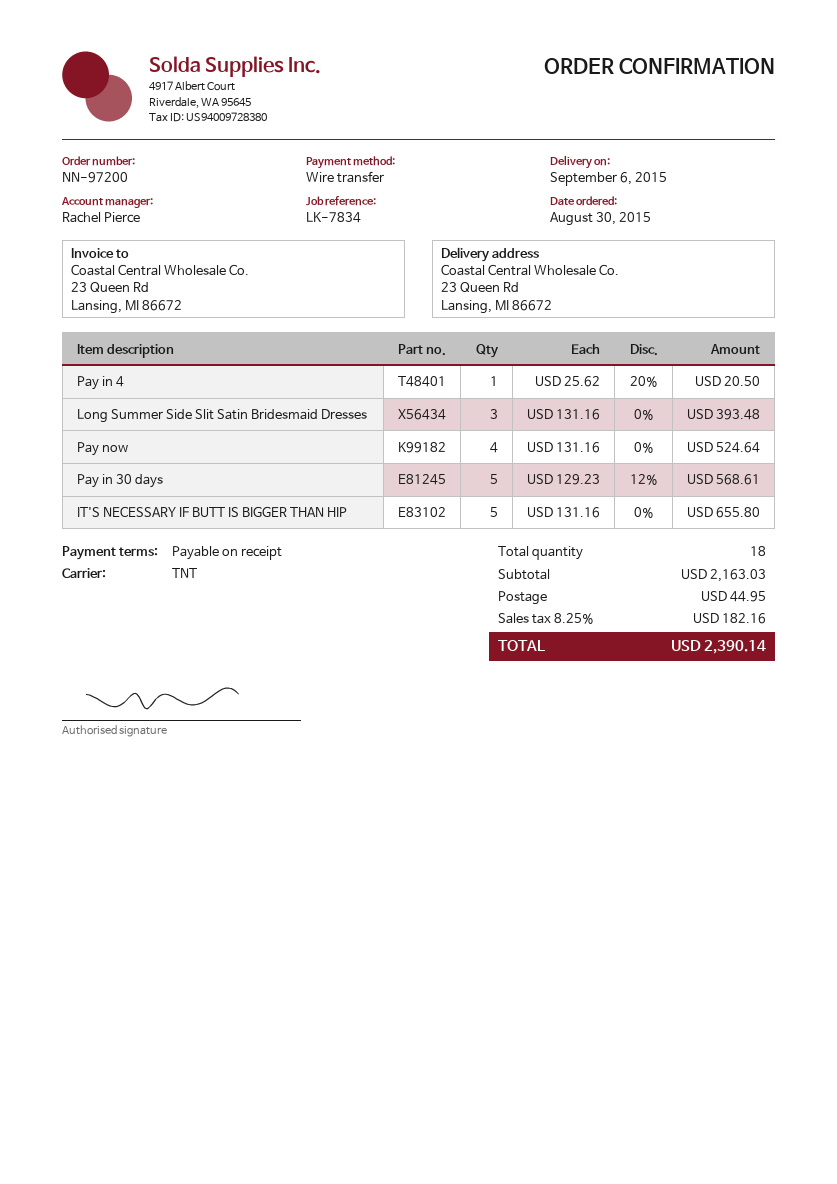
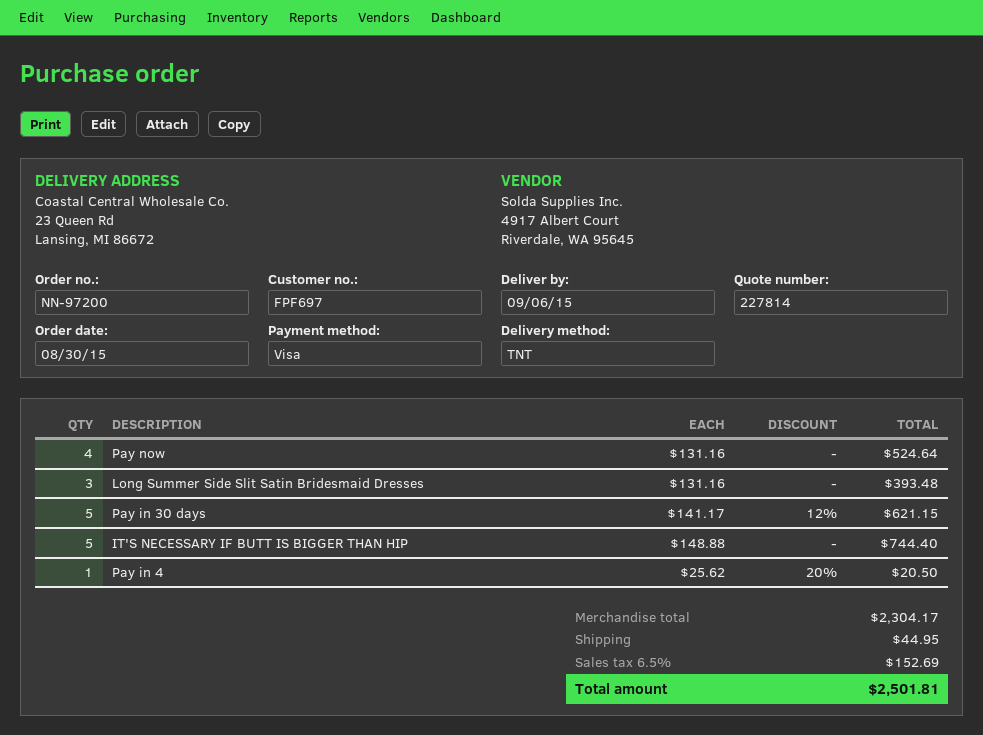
payment method: bank transfer -> Visa
Pay in 30 days: 5 x 129.23 - 12% = 568.61 -> 5 x 141.17 - 12% = 621.15
IT'S NECESSARY IF BUTT IS BIGGER THAN HIP: 5 x 131.16 = 655.80 -> 5 x 148.88 = 744.40
subtotal: 2163.03 -> 2304.17
tax: 8.25% = 182.16 -> 6.5% = 152.69
total: 2390.14 -> 2501.81

